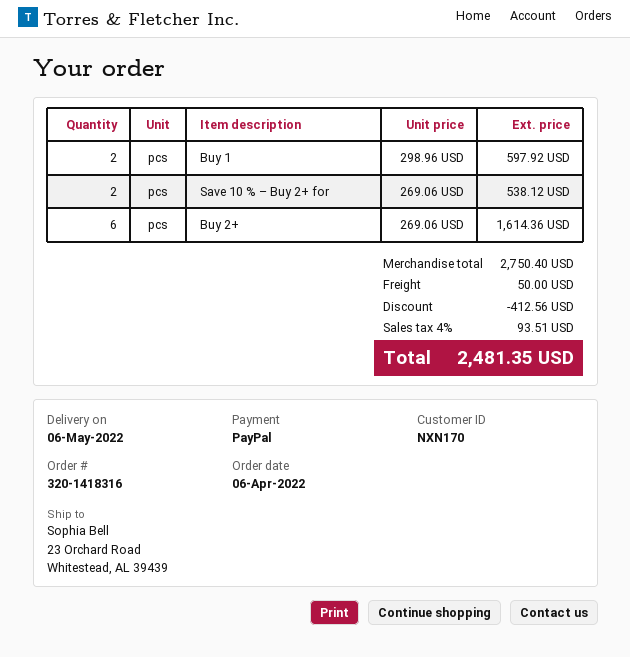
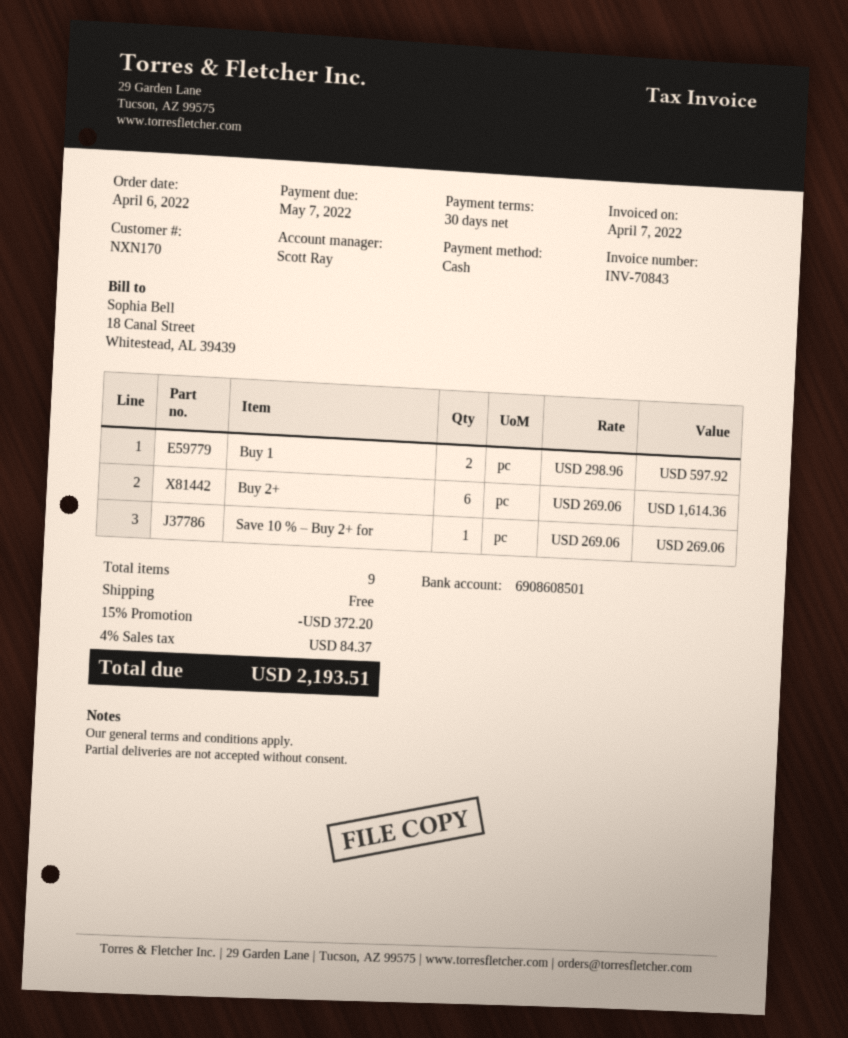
payment method: PayPal -> cash
Save 10 % – Buy 2+ for: 2 x 269.06 = 538.12 -> 1 x 269.06 = 269.06
discount: 412.56 -> 372.20
shipping: 50.00 -> 0.00
tax: 4% = 93.51 -> 4% = 84.37
total: 2481.35 -> 2193.51

